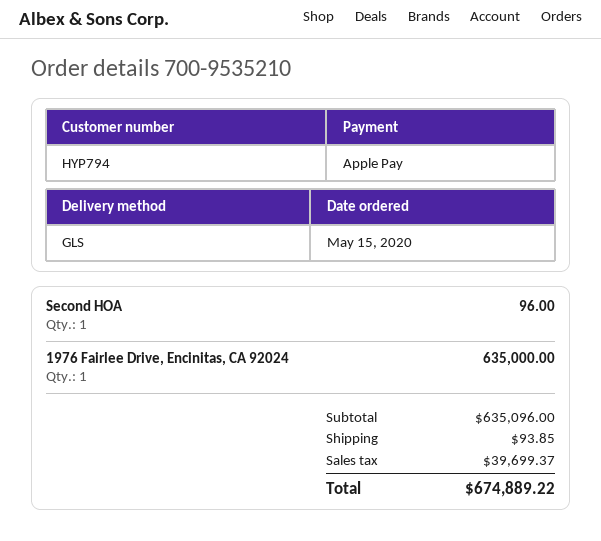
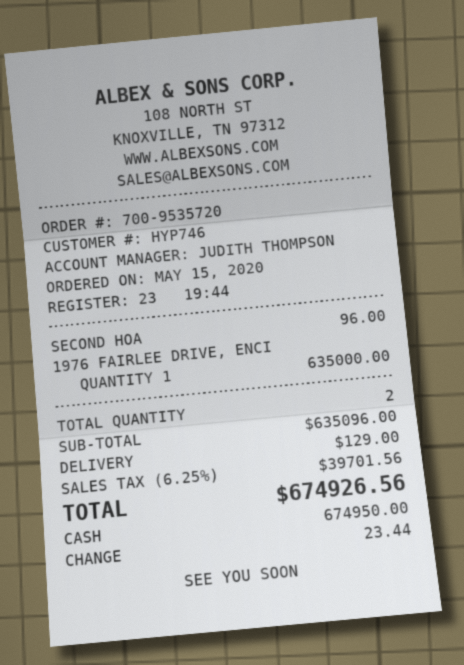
order number: 700-9535210 -> 700-9535720
customer number: HYP794 -> HYP746
payment method: Apple Pay -> cash
shipping: 93.85 -> 129.00
tax: 39699.37 -> 39701.56
total: 674889.22 -> 674926.56

